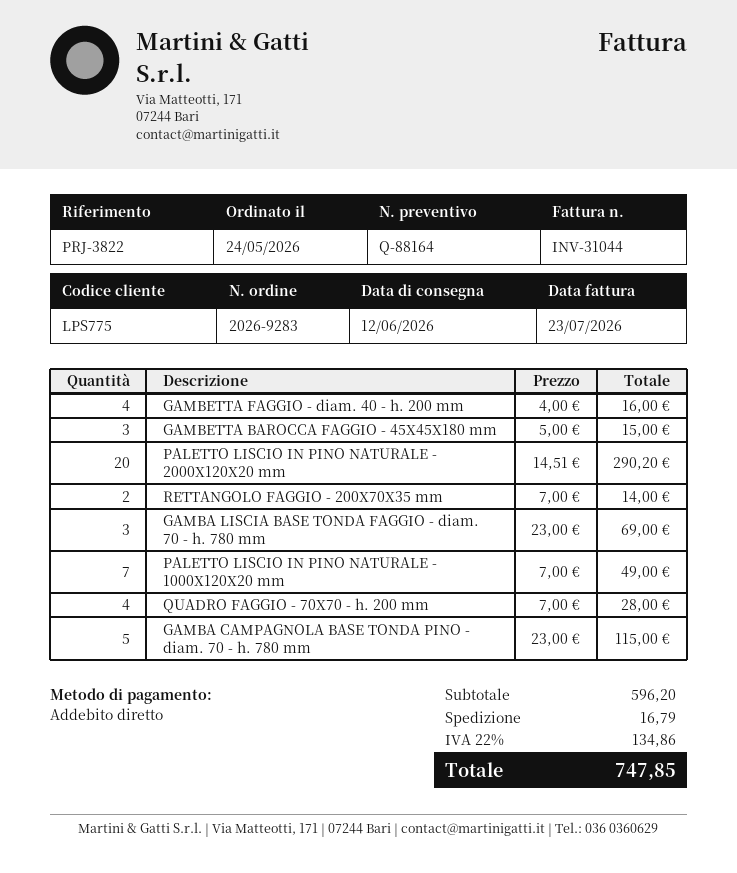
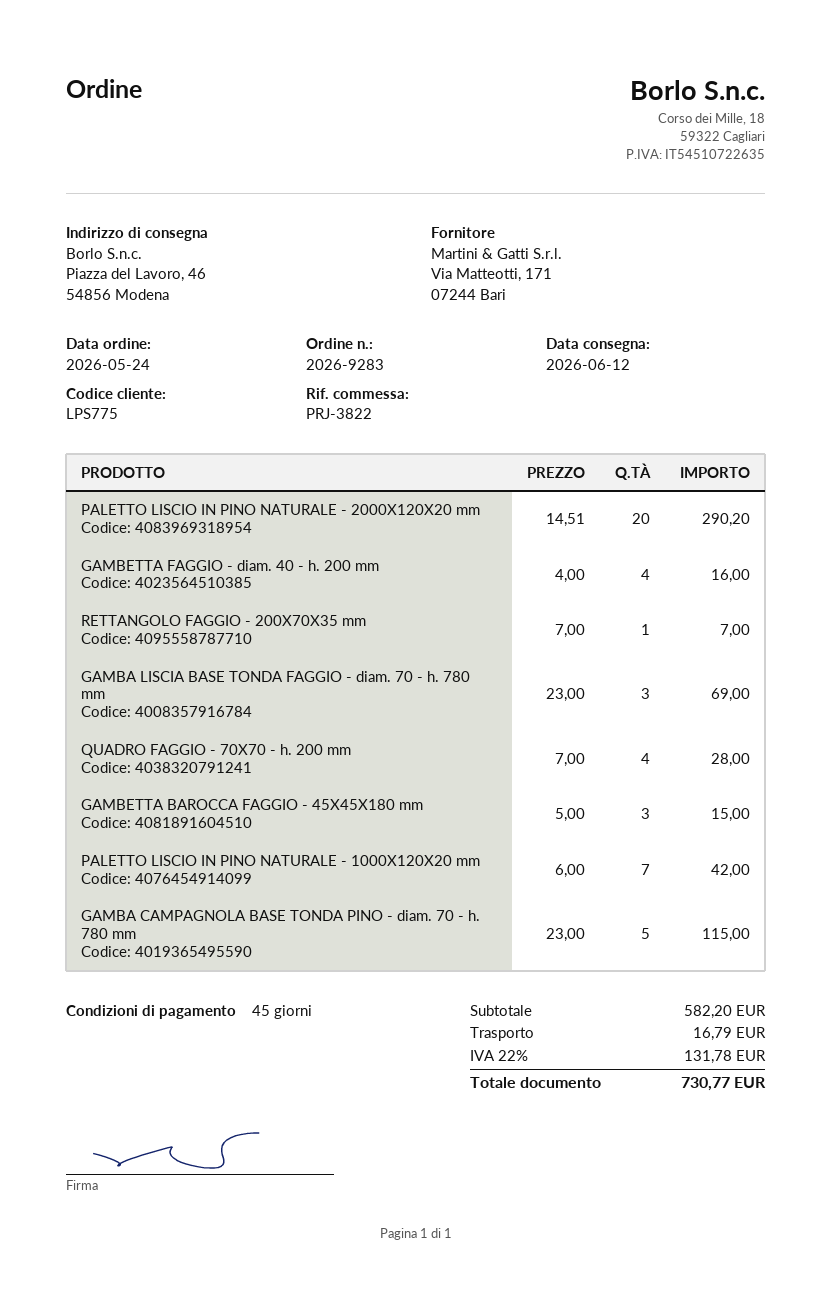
RETTANGOLO FAGGIO - 200X70X35 mm: 2 x 7.00 = 14.00 -> 1 x 7.00 = 7.00
PALETTO LISCIO IN PINO NATURALE - 1000X120X20 mm: 7 x 7.00 = 49.00 -> 7 x 6.00 = 42.00
subtotal: 596.20 -> 582.20
tax: 22% = 134.86 -> 22% = 131.78
total: 747.85 -> 730.77

